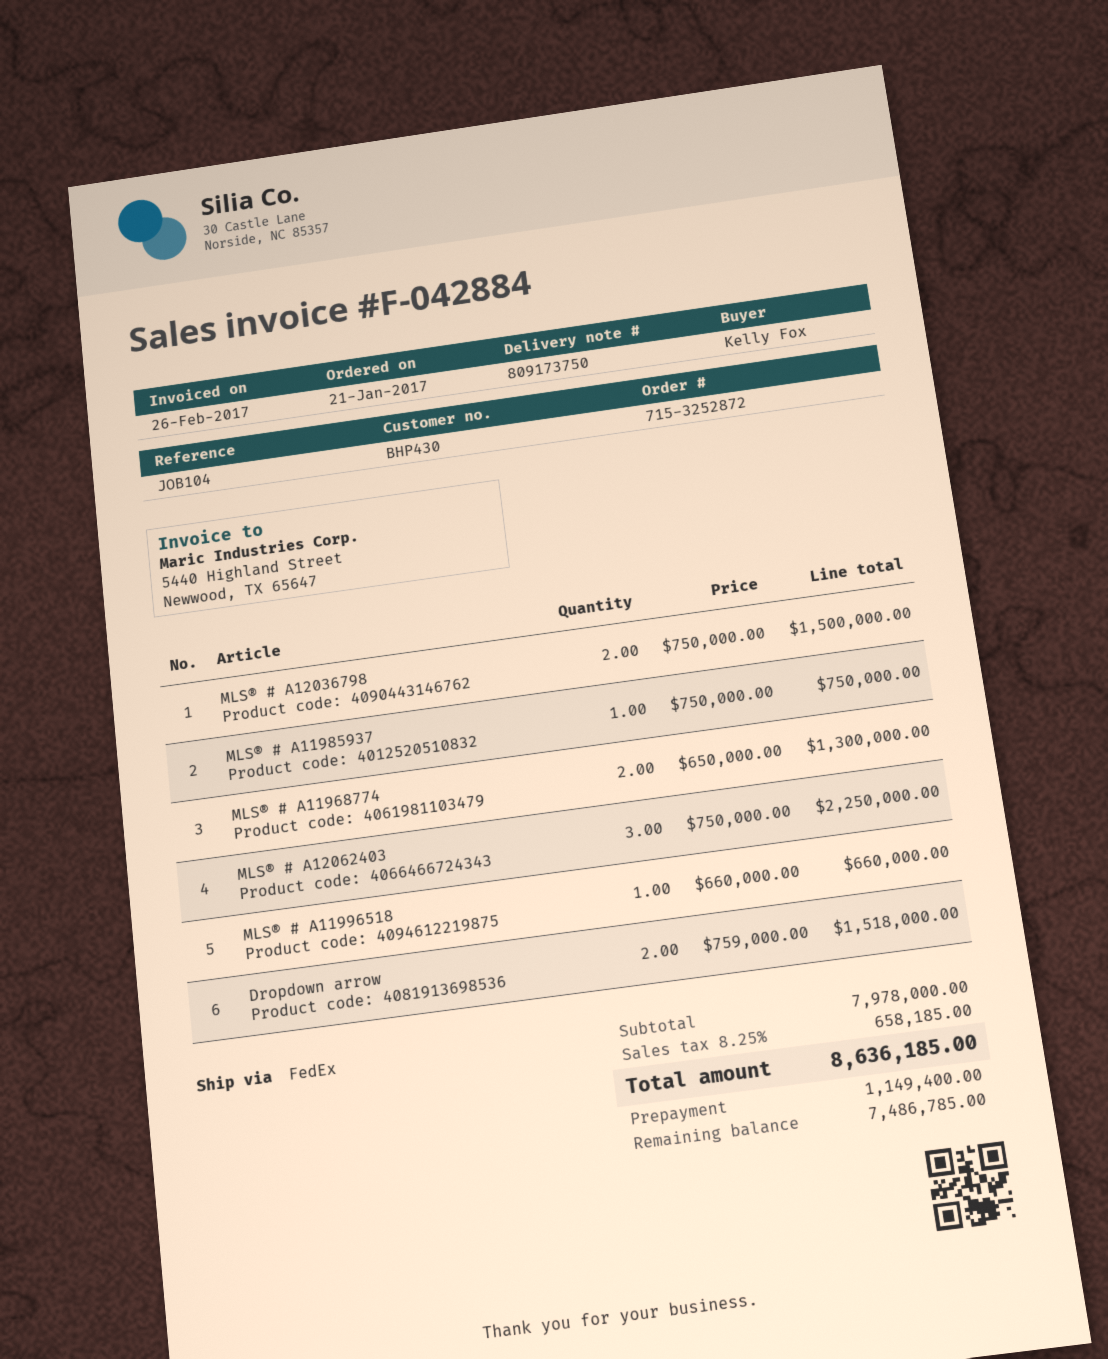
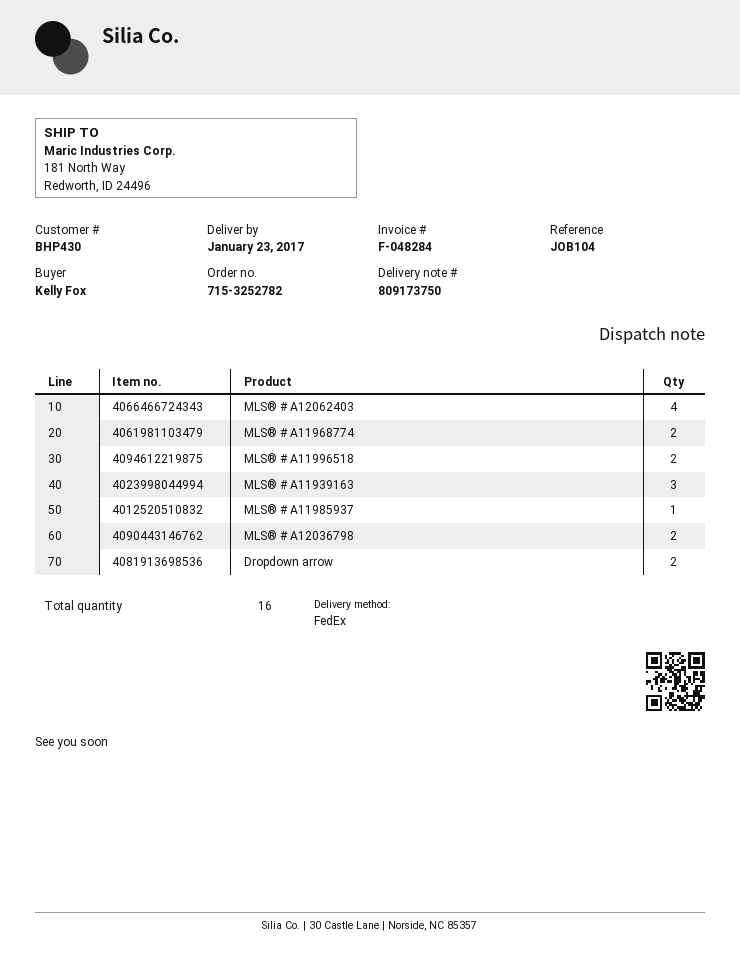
order number: 715-3252872 -> 715-3252782
invoice number: F-042884 -> F-048284
MLS® # A12062403: 3 -> 4
MLS® # A11996518: 1 -> 2
MLS® # A11939163: none -> 3

